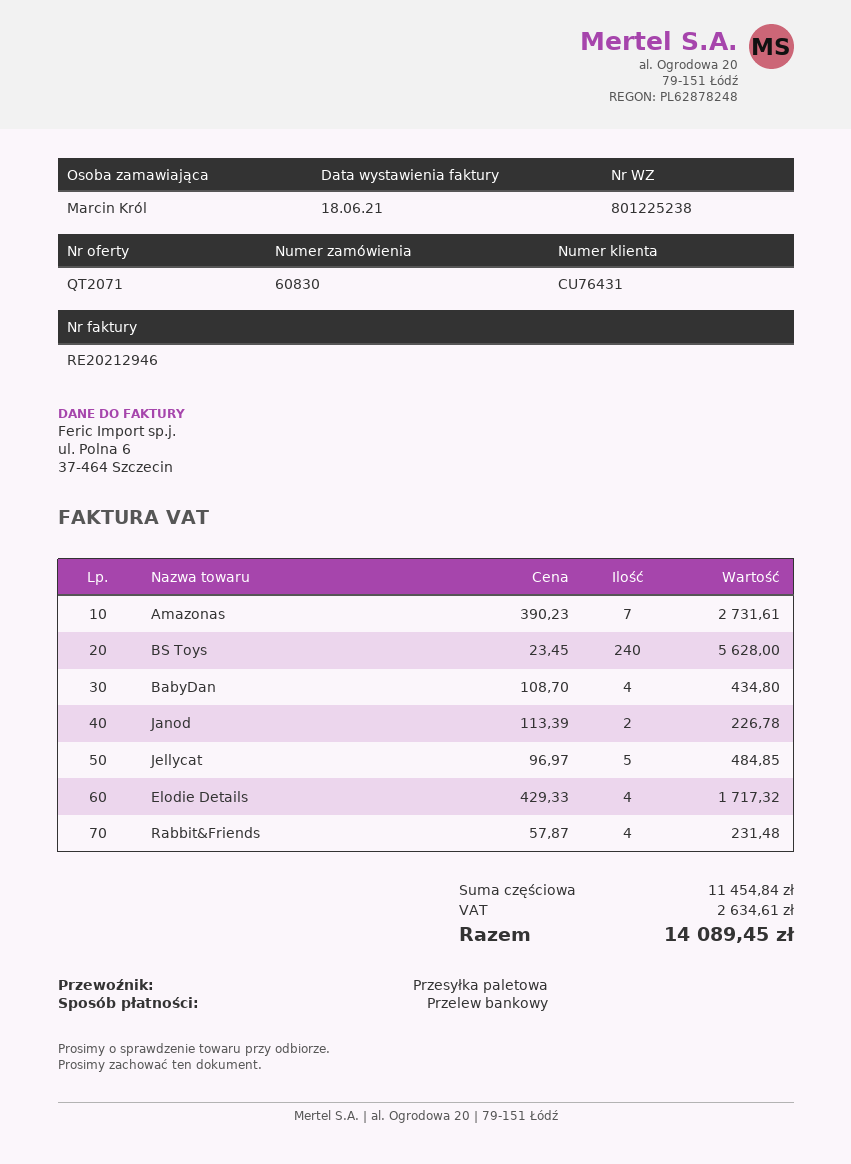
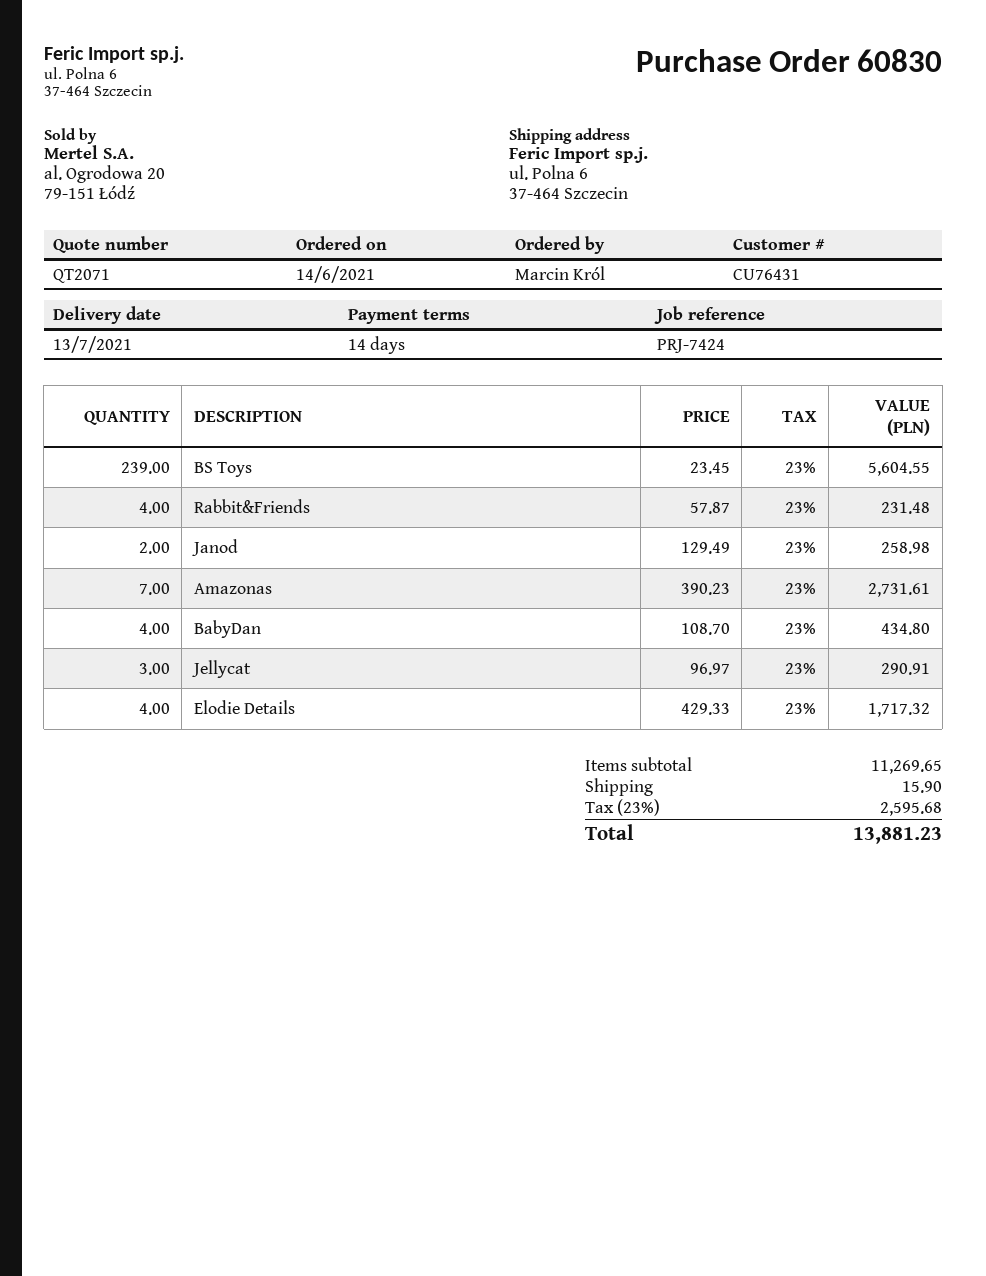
BS Toys: 240 x 23.45 = 5628.00 -> 239 x 23.45 = 5604.55
Janod: 2 x 113.39 = 226.78 -> 2 x 129.49 = 258.98
Jellycat: 5 x 96.97 = 484.85 -> 3 x 96.97 = 290.91
subtotal: 11454.84 -> 11269.65
shipping: none -> 15.90
tax: 2634.61 -> 2595.68
total: 14089.45 -> 13881.23

